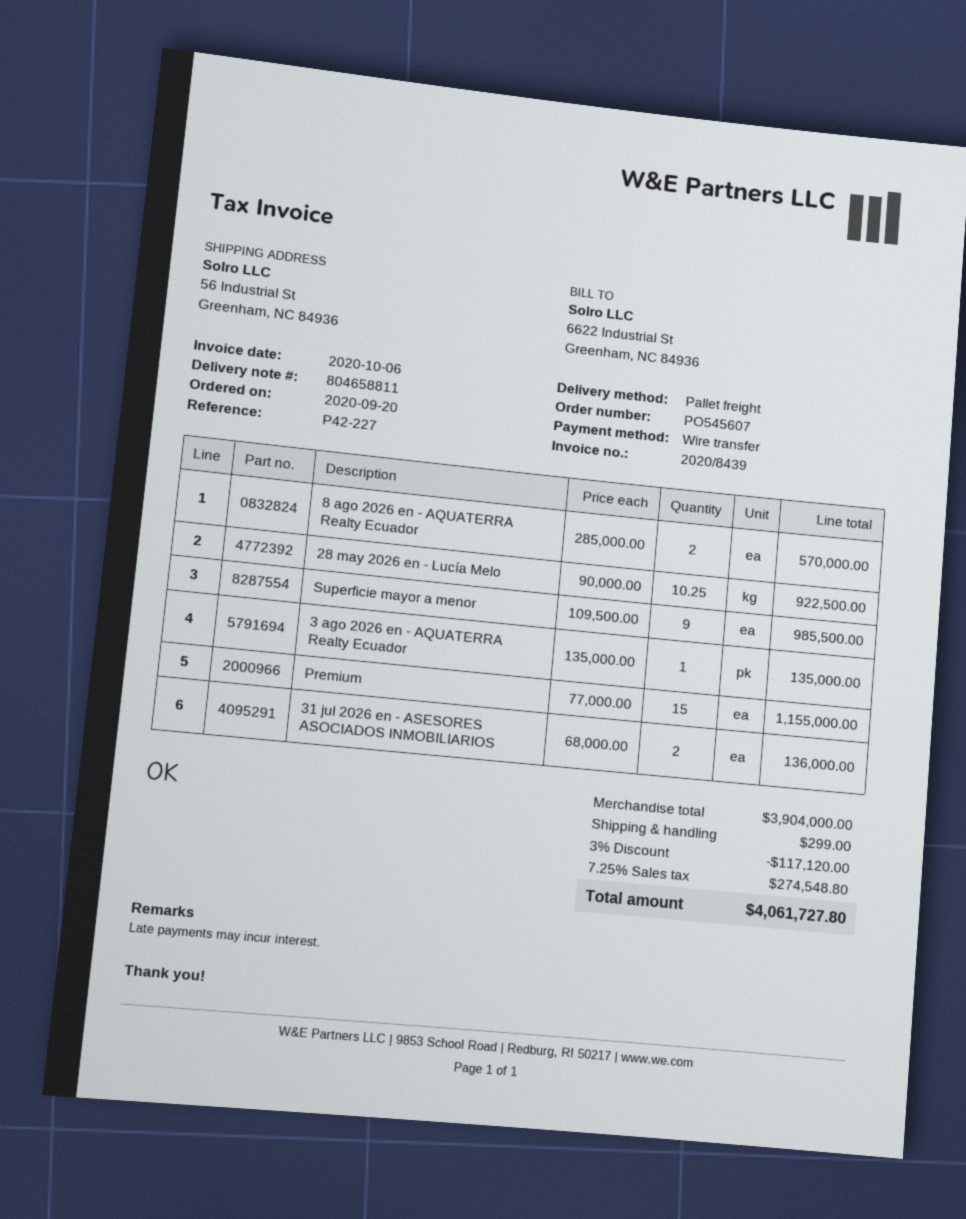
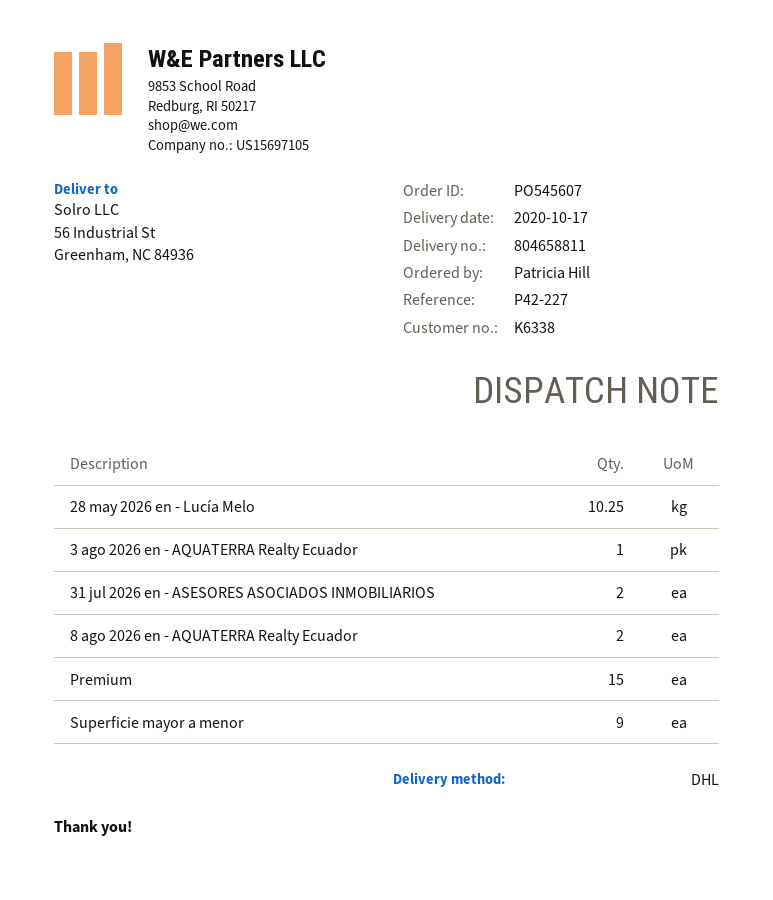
shipping method: pallet freight -> DHL

